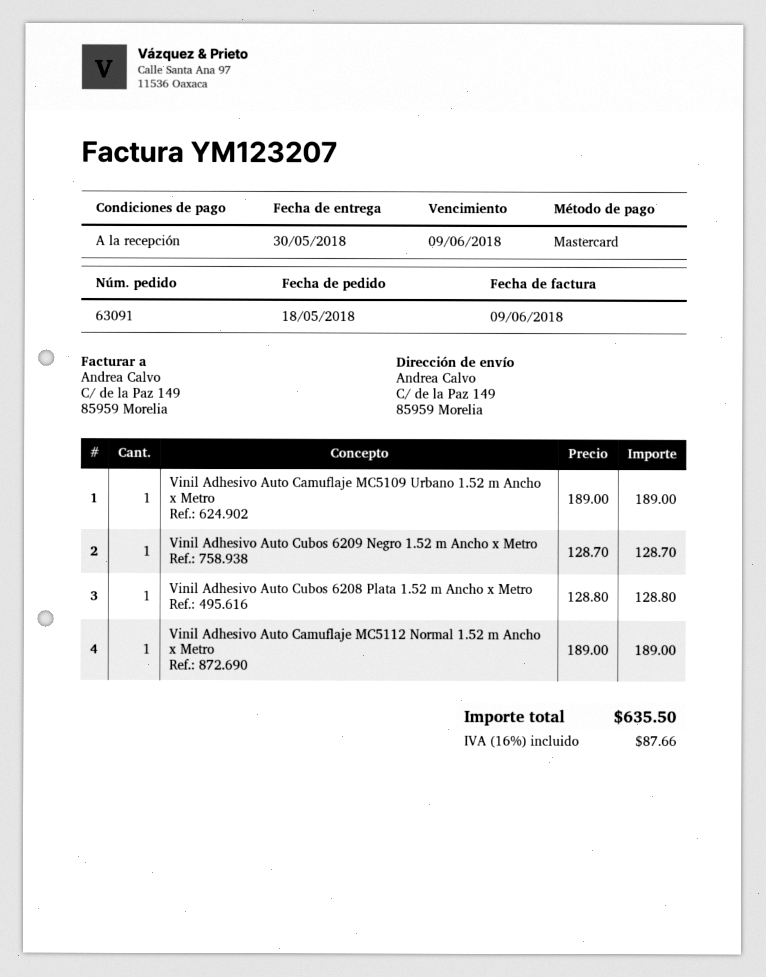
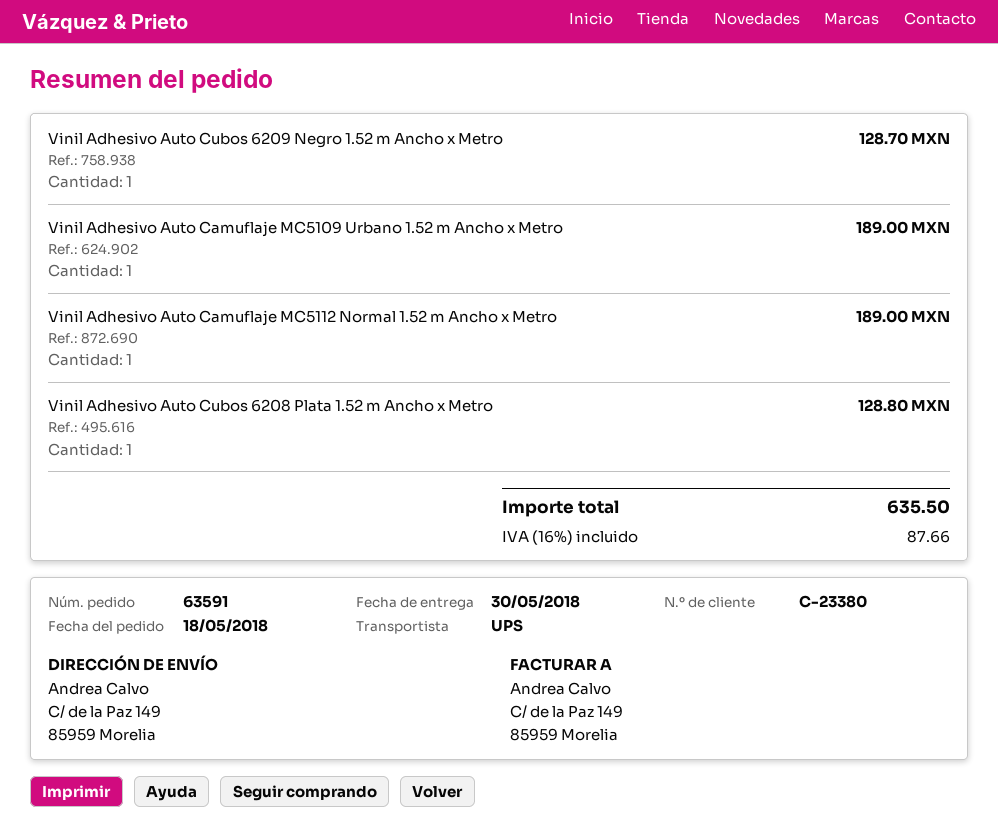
order number: 63091 -> 63591

